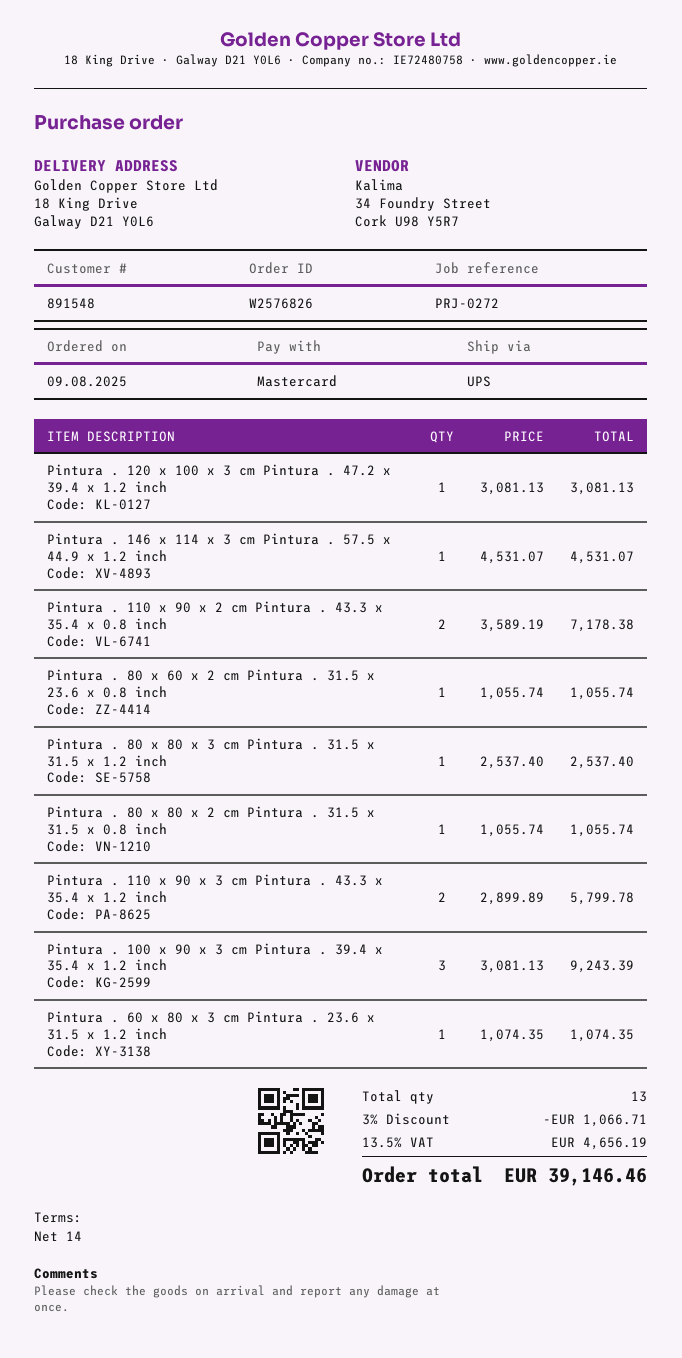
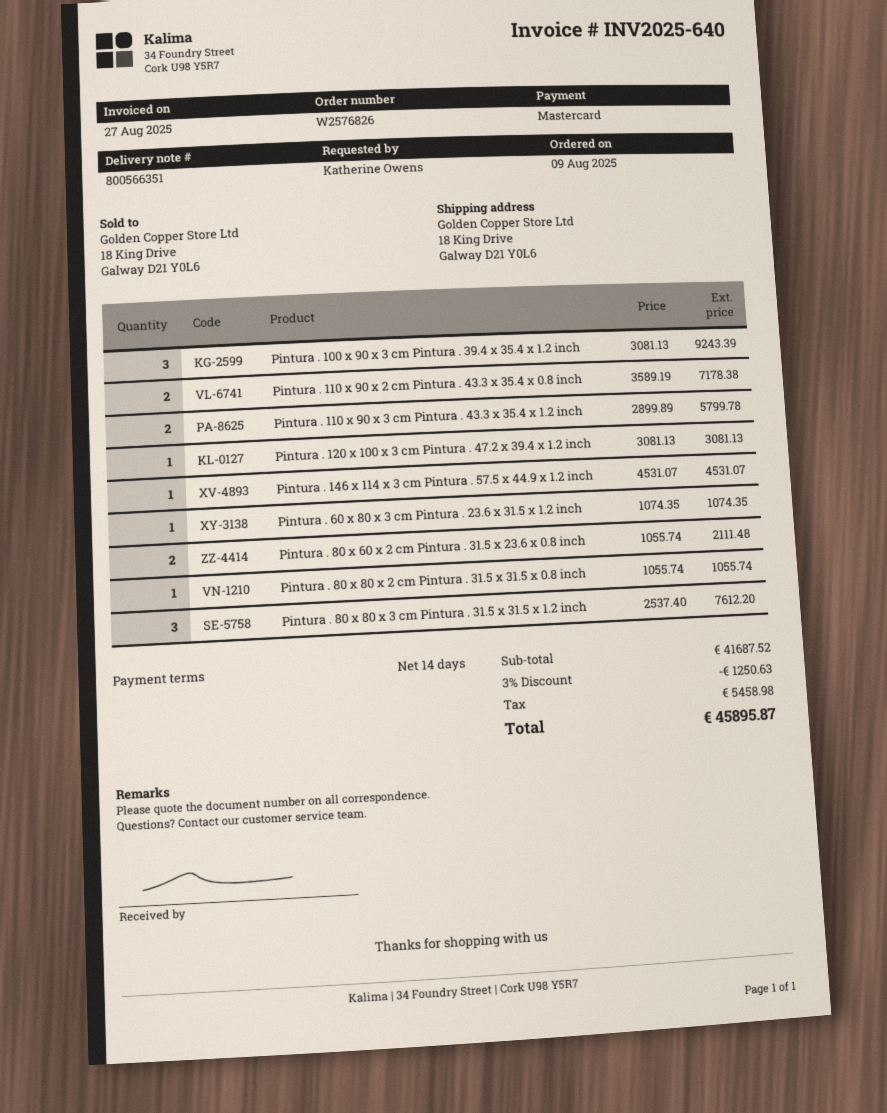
Pintura . 80 x 60 x 2 cm Pintura . 31.5 x 23.6 x 0.8 inch: 1 x 1055.74 = 1055.74 -> 2 x 1055.74 = 2111.48
Pintura . 80 x 80 x 3 cm Pintura . 31.5 x 31.5 x 1.2 inch: 1 x 2537.40 = 2537.40 -> 3 x 2537.40 = 7612.20
discount: 3% = 1066.71 -> 3% = 1250.63
tax: 4656.19 -> 5458.98
total: 39146.46 -> 45895.87

